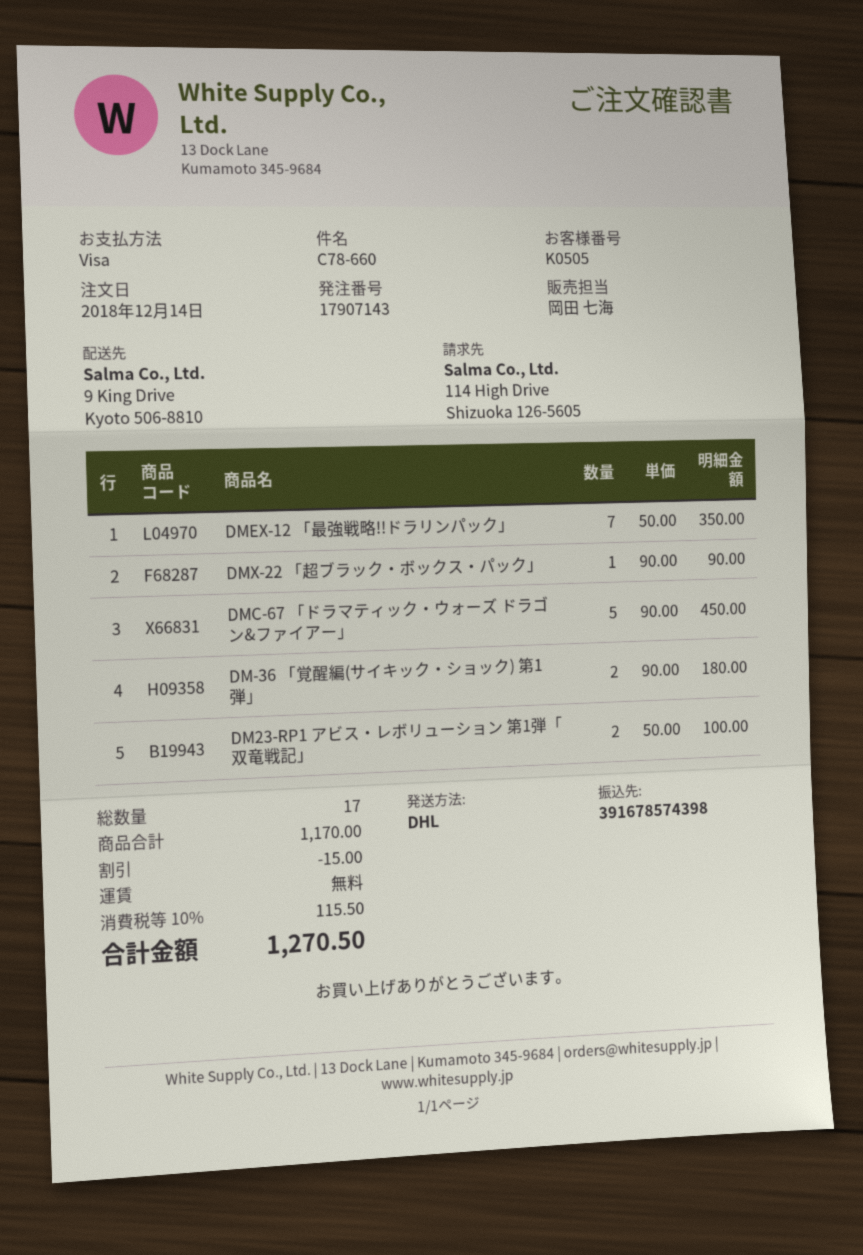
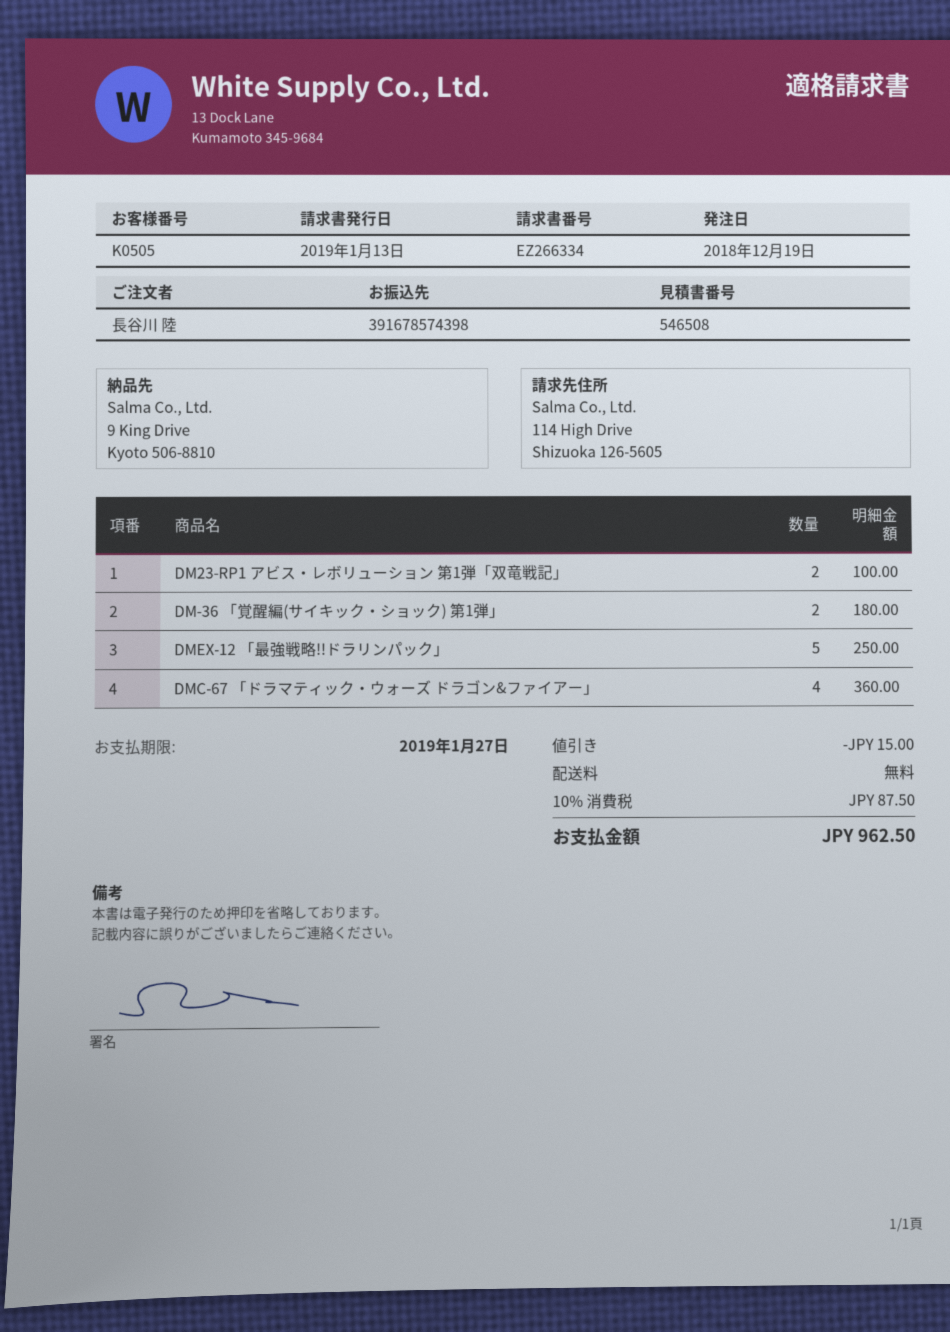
order date: 2018-12-14 -> 2018-12-19
DMEX-12 「最強戦略!!ドラリンパック」: 7 for 350.00 -> 5 for 250.00
DMX-22 「超ブラック・ボックス・パック」: 1 for 90.00 -> none
DMC-67 「ドラマティック・ウォーズ ドラゴン&ファイアー」: 5 for 450.00 -> 4 for 360.00
tax: 10% = 115.50 -> 10% = 87.50
total: 1270.50 -> 962.50

